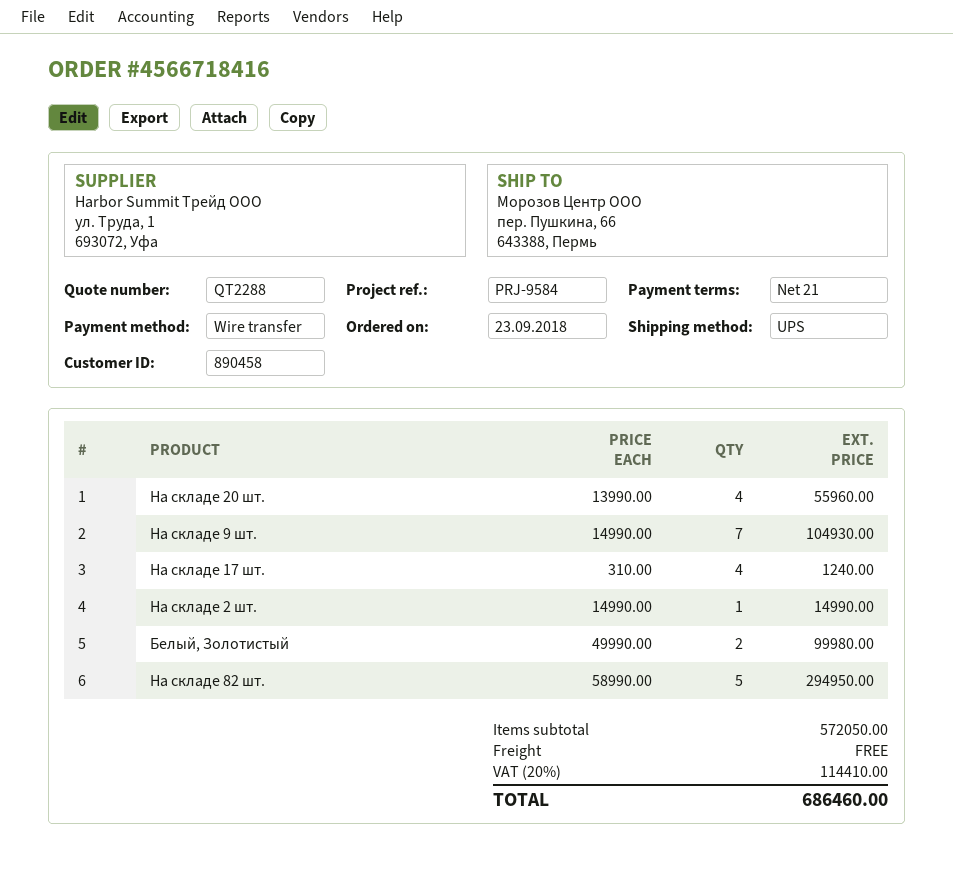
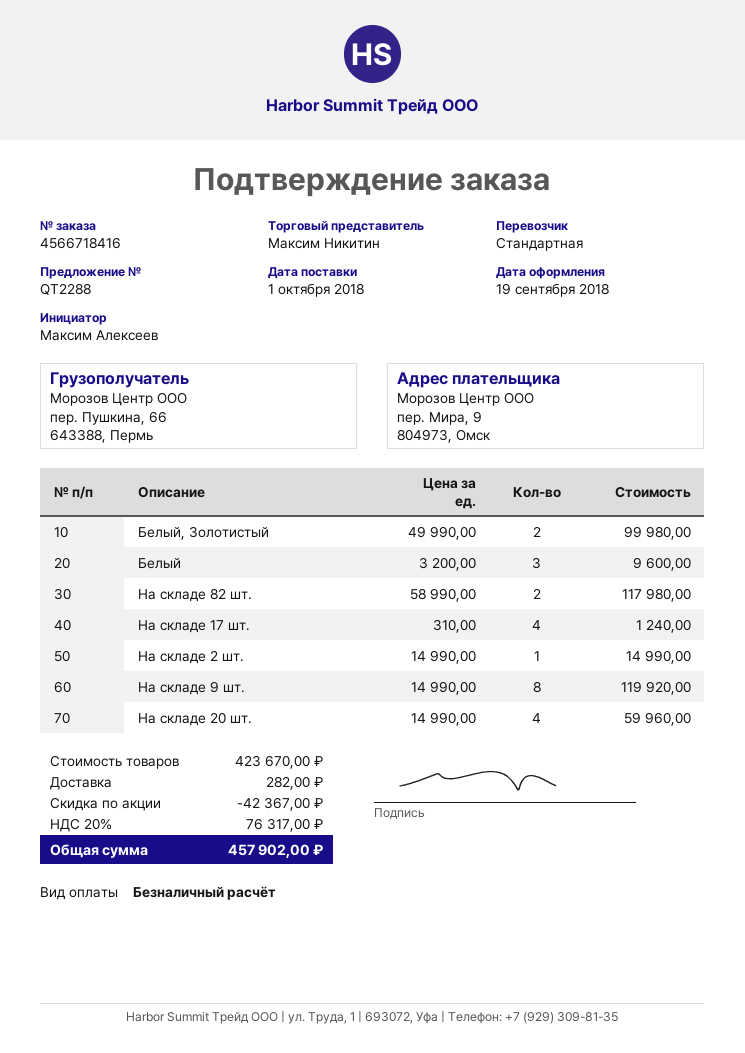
order date: 2018-09-23 -> 2018-09-19
shipping method: UPS -> standard
На складе 20 шт.: 4 x 13990.00 = 55960.00 -> 4 x 14990.00 = 59960.00
На складе 9 шт.: 7 x 14990.00 = 104930.00 -> 8 x 14990.00 = 119920.00
На складе 82 шт.: 5 x 58990.00 = 294950.00 -> 2 x 58990.00 = 117980.00
Белый: none -> 3 x 3200.00 = 9600.00
subtotal: 572050.00 -> 423670.00
discount: none -> 42367.00
shipping: 0.00 -> 282.00
tax: 20% = 114410.00 -> 20% = 76317.00
total: 686460.00 -> 457902.00

